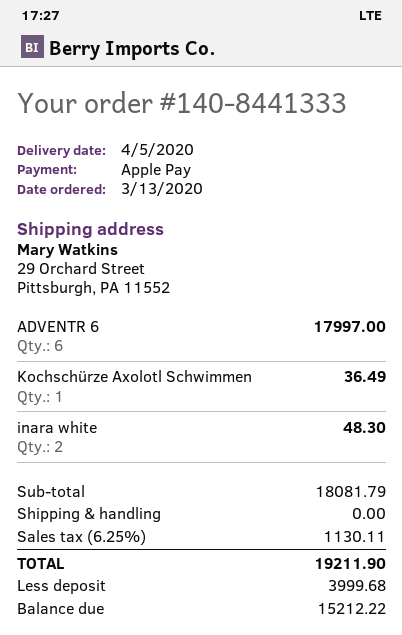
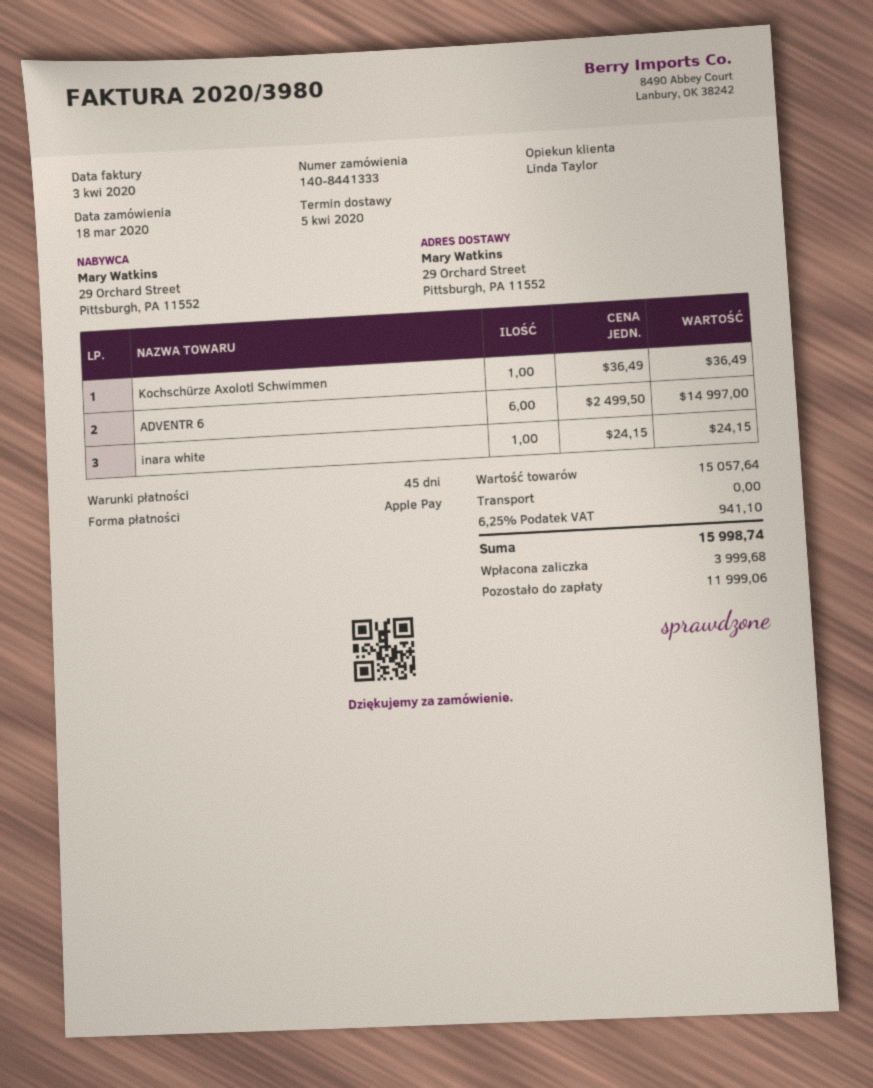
order date: 2020-03-13 -> 2020-03-18
ADVENTR 6: 6 for 17997.00 -> 6 for 14997.00
inara white: 2 for 48.30 -> 1 for 24.15
subtotal: 18081.79 -> 15057.64
tax: 6.25% = 1130.11 -> 6.25% = 941.10
total: 19211.90 -> 15998.74
balance: 15212.22 -> 11999.06

